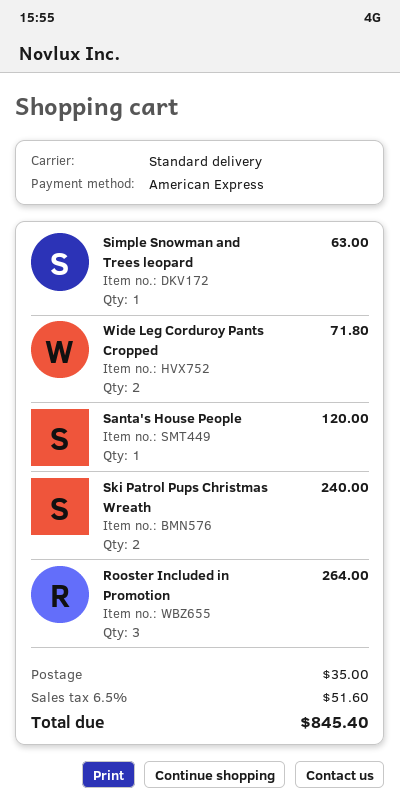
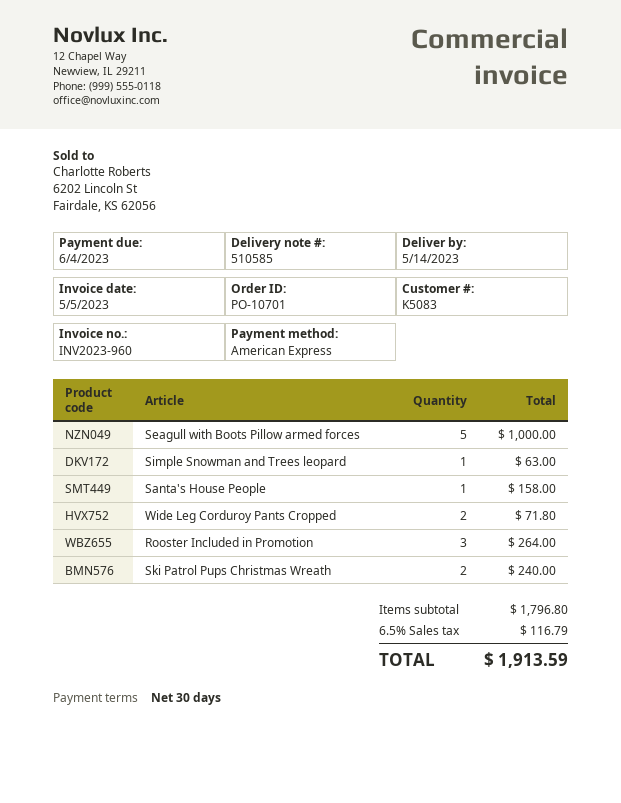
Santa's House People: 1 for 120.00 -> 1 for 158.00
Seagull with Boots Pillow armed forces: none -> 5 for 1000.00
shipping: 35.00 -> none
tax: 6.5% = 51.60 -> 6.5% = 116.79
total: 845.40 -> 1913.59

